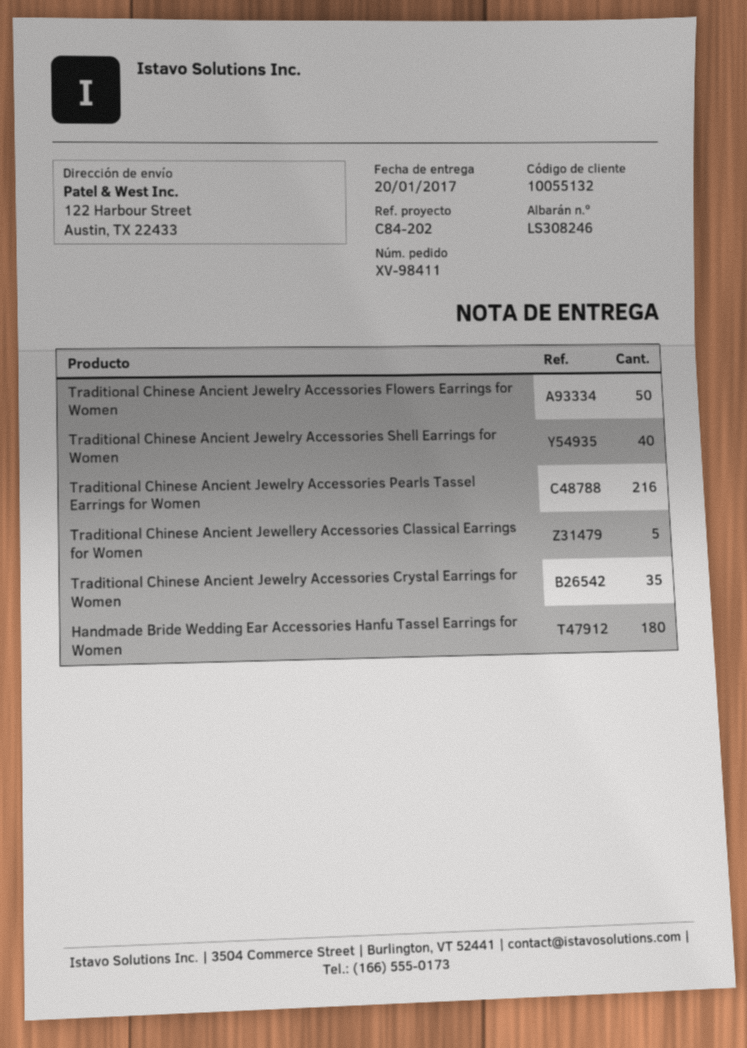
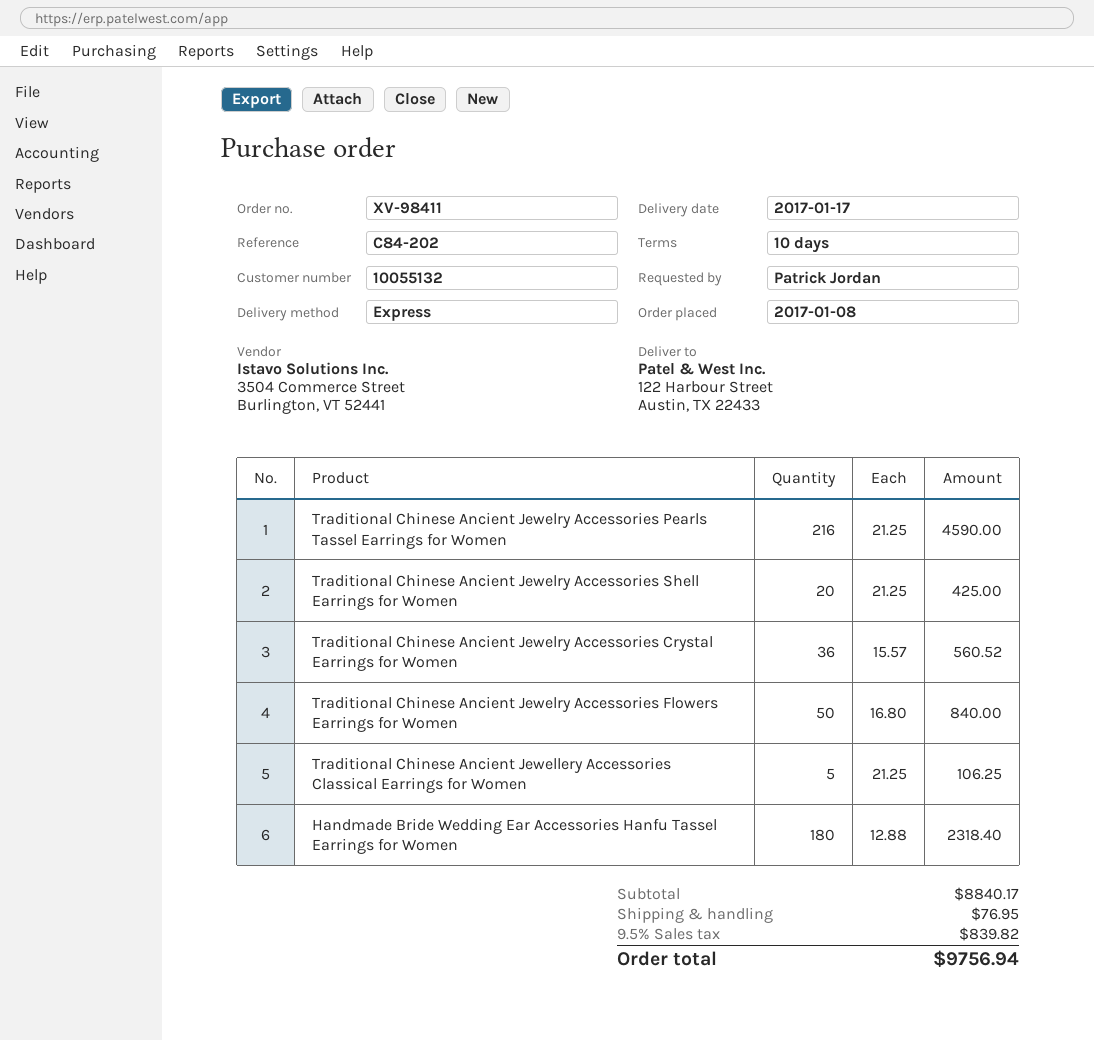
delivery date: 2017-01-20 -> 2017-01-17
Traditional Chinese Ancient Jewelry Accessories Shell Earrings for Women: 40 -> 20
Traditional Chinese Ancient Jewelry Accessories Crystal Earrings for Women: 35 -> 36

